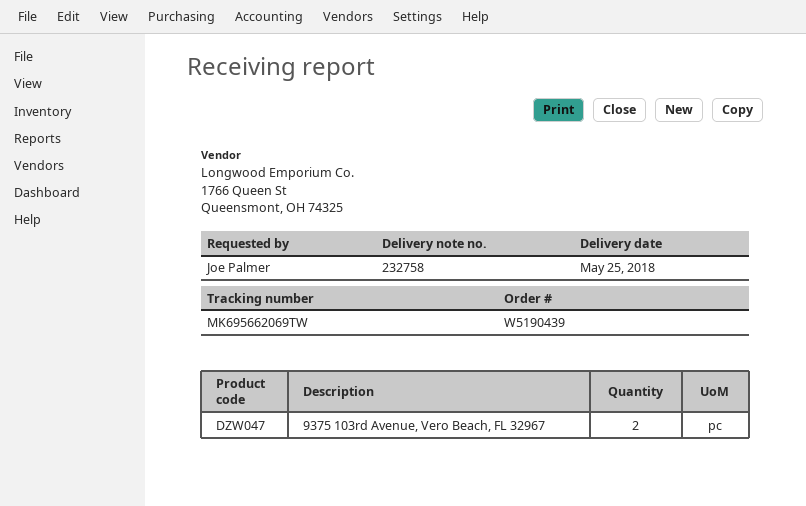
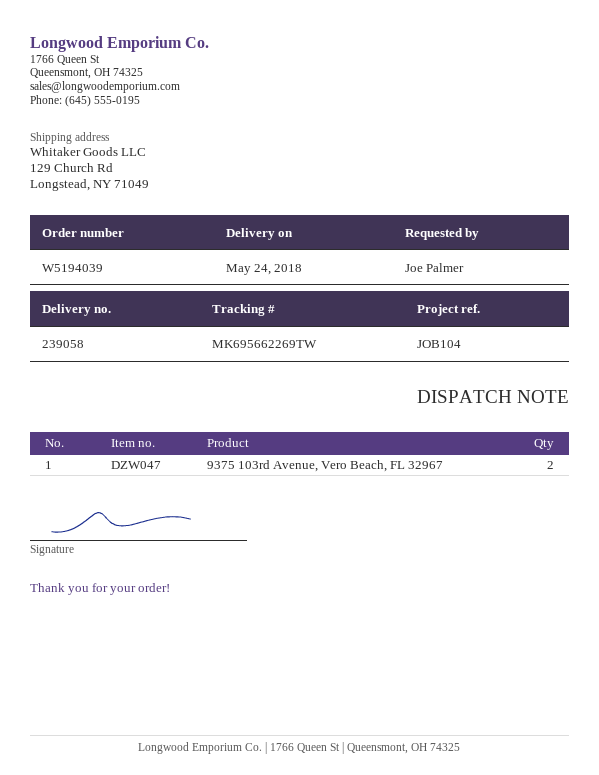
order number: W5190439 -> W5194039
delivery note number: 232758 -> 239058
delivery date: 2018-05-25 -> 2018-05-24
tracking number: MK695662069TW -> MK695662269TW

